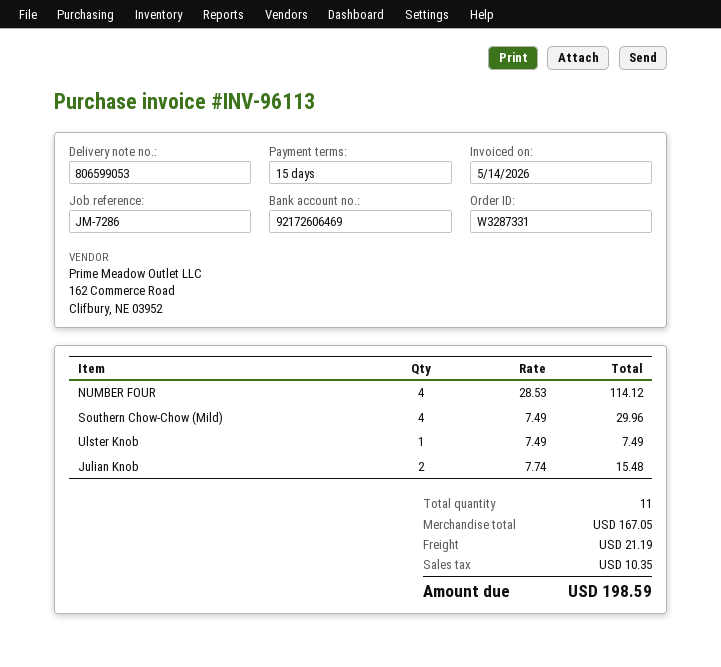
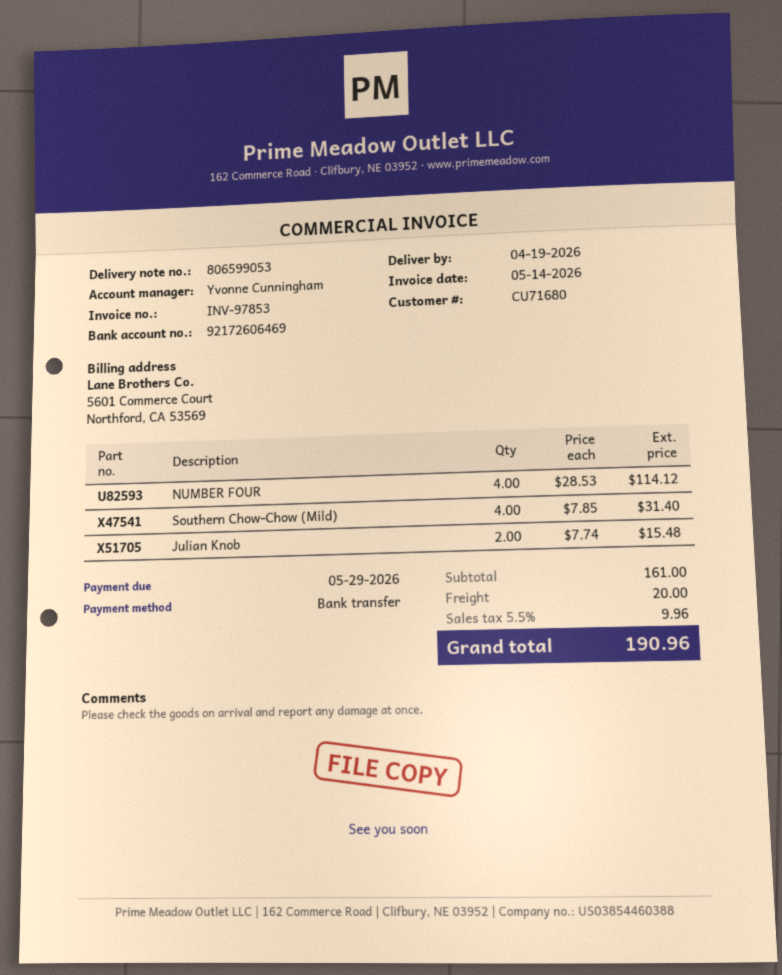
invoice number: INV-96113 -> INV-97853
Southern Chow-Chow (Mild): 4 x 7.49 = 29.96 -> 4 x 7.85 = 31.40
Ulster Knob: 1 x 7.49 = 7.49 -> none
subtotal: 167.05 -> 161.00
shipping: 21.19 -> 20.00
tax: 10.35 -> 9.96
total: 198.59 -> 190.96

